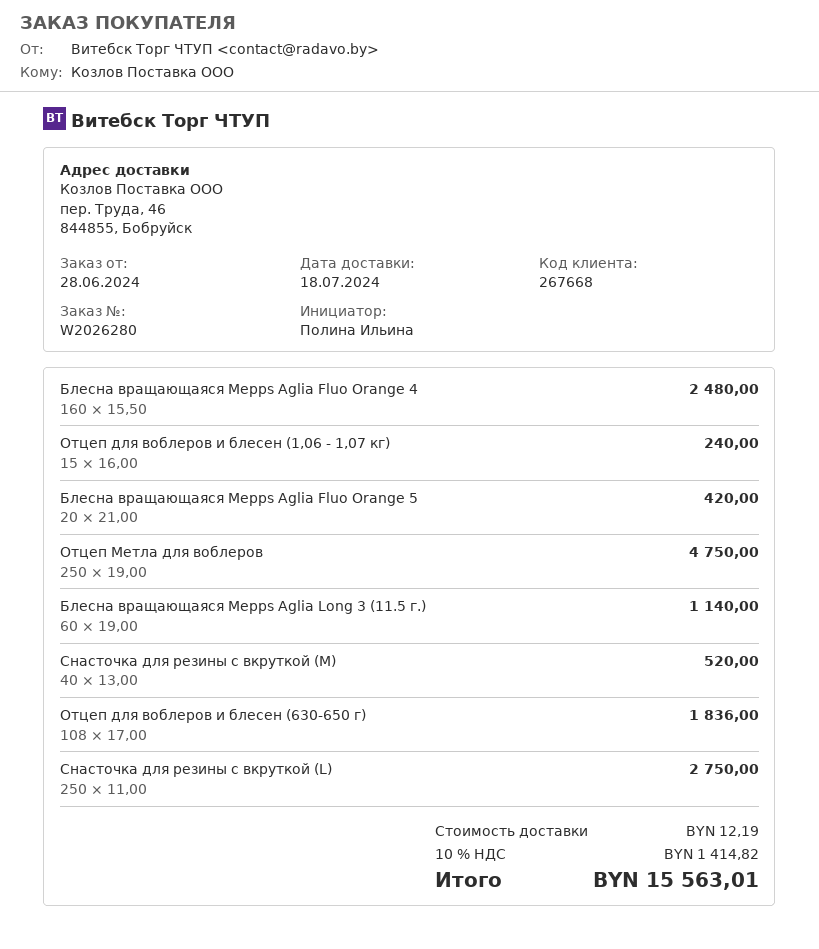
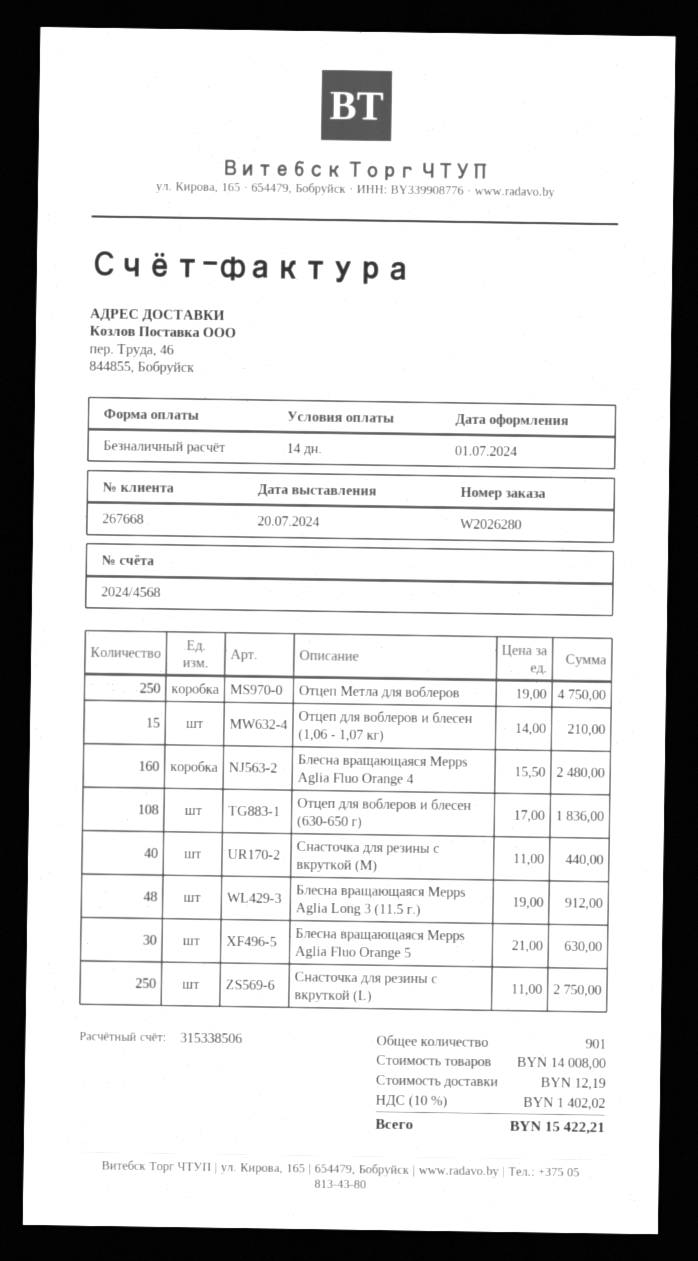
order date: 2024-06-28 -> 2024-07-01
Отцеп для воблеров и блесен (1,06 - 1,07 кг): 15 x 16.00 = 240.00 -> 15 x 14.00 = 210.00
Блесна вращающаяся Mepps Aglia Fluo Orange 5: 20 x 21.00 = 420.00 -> 30 x 21.00 = 630.00
Блесна вращающаяся Mepps Aglia Long 3 (11.5 г.): 60 x 19.00 = 1140.00 -> 48 x 19.00 = 912.00
Снасточка для резины с вкруткой (M): 40 x 13.00 = 520.00 -> 40 x 11.00 = 440.00
tax: 10% = 1414.82 -> 10% = 1402.02
total: 15563.01 -> 15422.21

